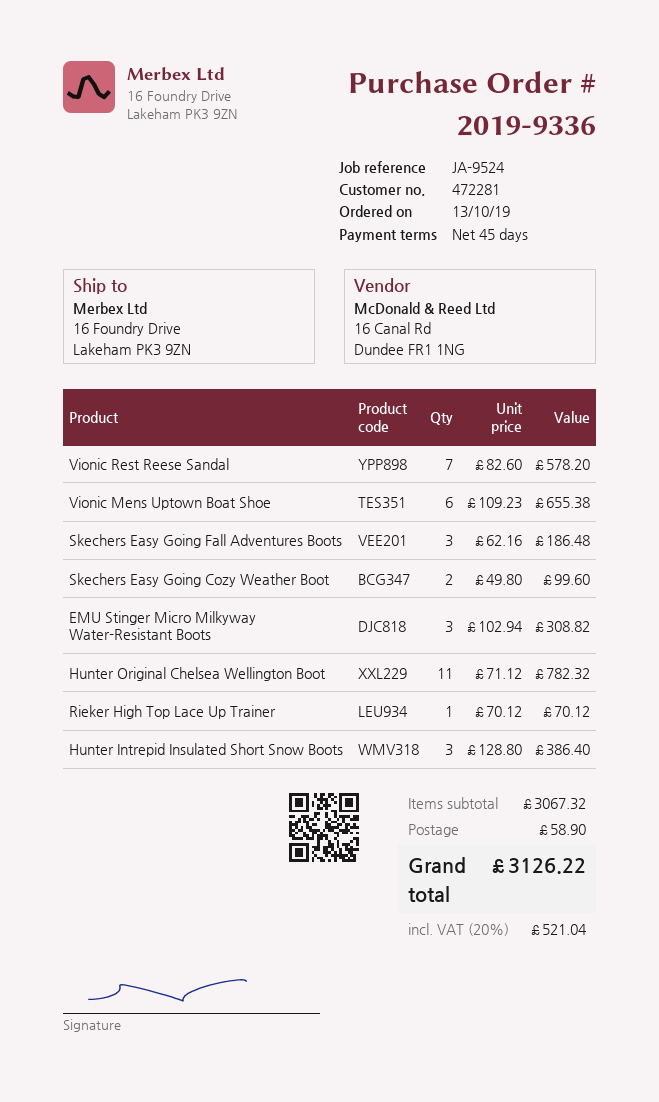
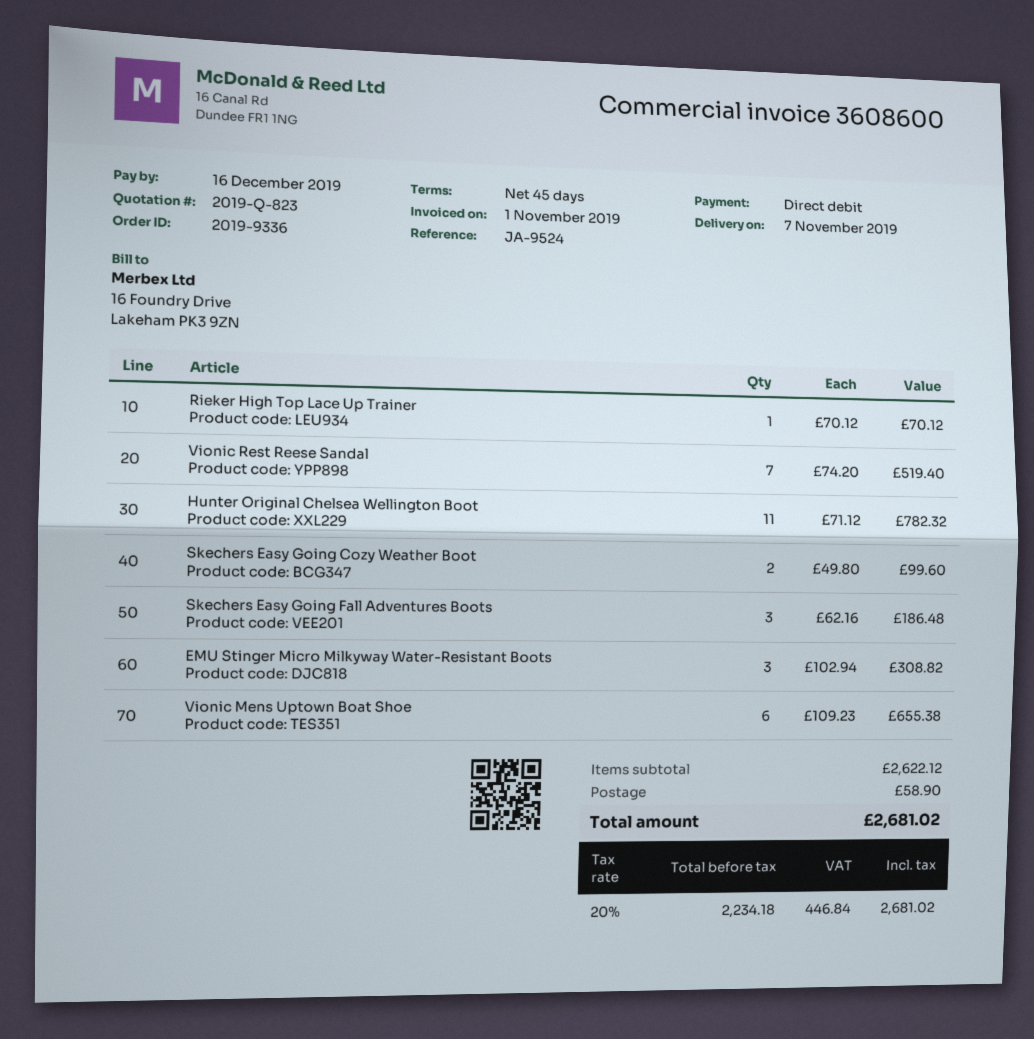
Vionic Rest Reese Sandal: 7 x 82.60 = 578.20 -> 7 x 74.20 = 519.40
Hunter Intrepid Insulated Short Snow Boots: 3 x 128.80 = 386.40 -> none
subtotal: 3067.32 -> 2622.12
tax: 20% = 521.04 -> 20% = 446.84
total: 3126.22 -> 2681.02

